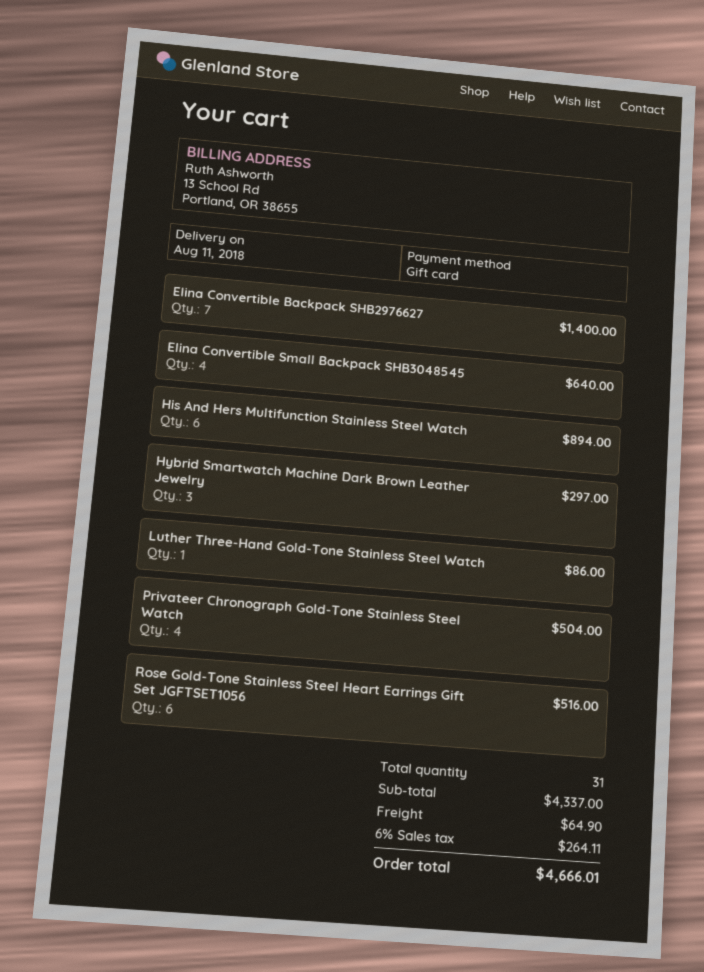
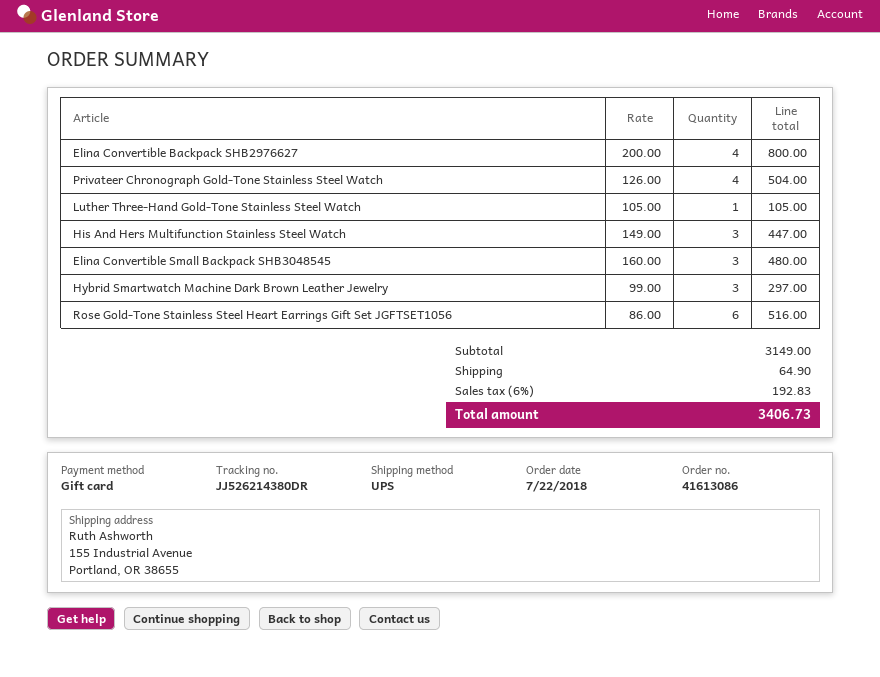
Elina Convertible Backpack SHB2976627: 7 for 1400.00 -> 4 for 800.00
Elina Convertible Small Backpack SHB3048545: 4 for 640.00 -> 3 for 480.00
His And Hers Multifunction Stainless Steel Watch: 6 for 894.00 -> 3 for 447.00
Luther Three-Hand Gold-Tone Stainless Steel Watch: 1 for 86.00 -> 1 for 105.00
subtotal: 4337.00 -> 3149.00
tax: 6% = 264.11 -> 6% = 192.83
total: 4666.01 -> 3406.73

